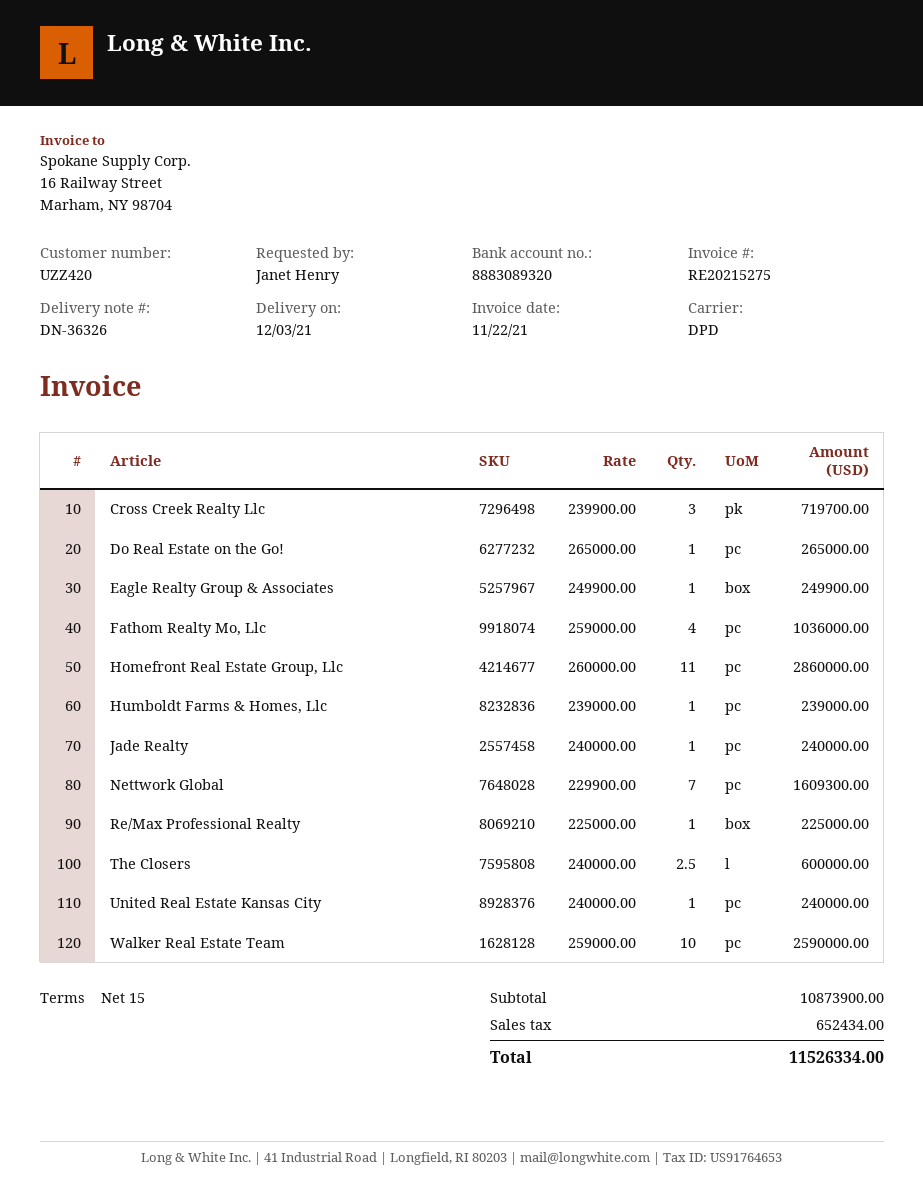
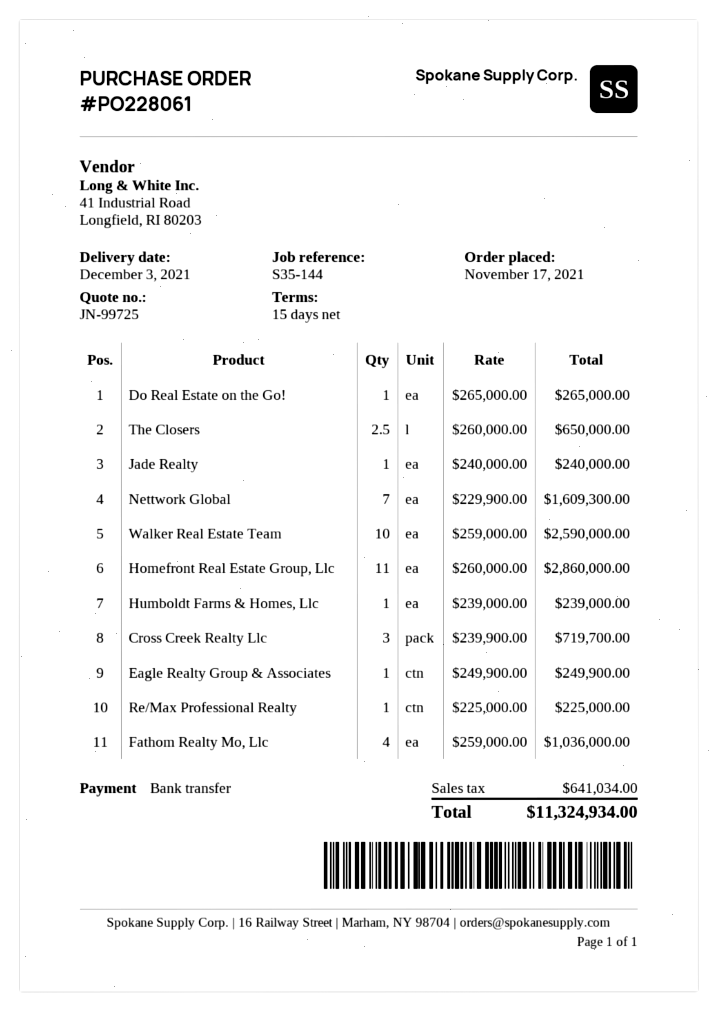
The Closers: 2.5 x 240000.00 = 600000.00 -> 2.5 x 260000.00 = 650000.00
United Real Estate Kansas City: 1 x 240000.00 = 240000.00 -> none
tax: 652434.00 -> 641034.00
total: 11526334.00 -> 11324934.00

